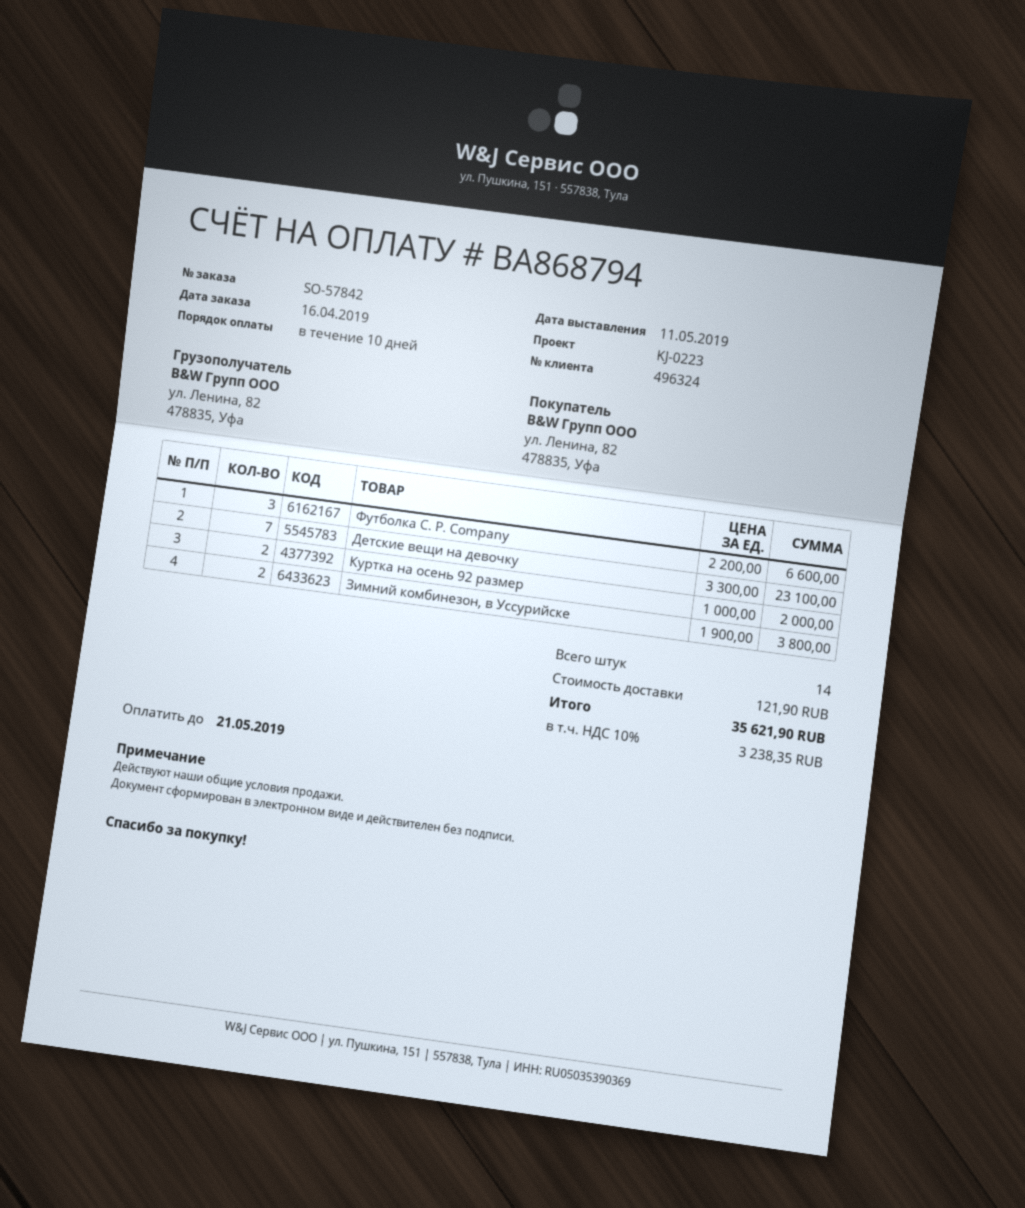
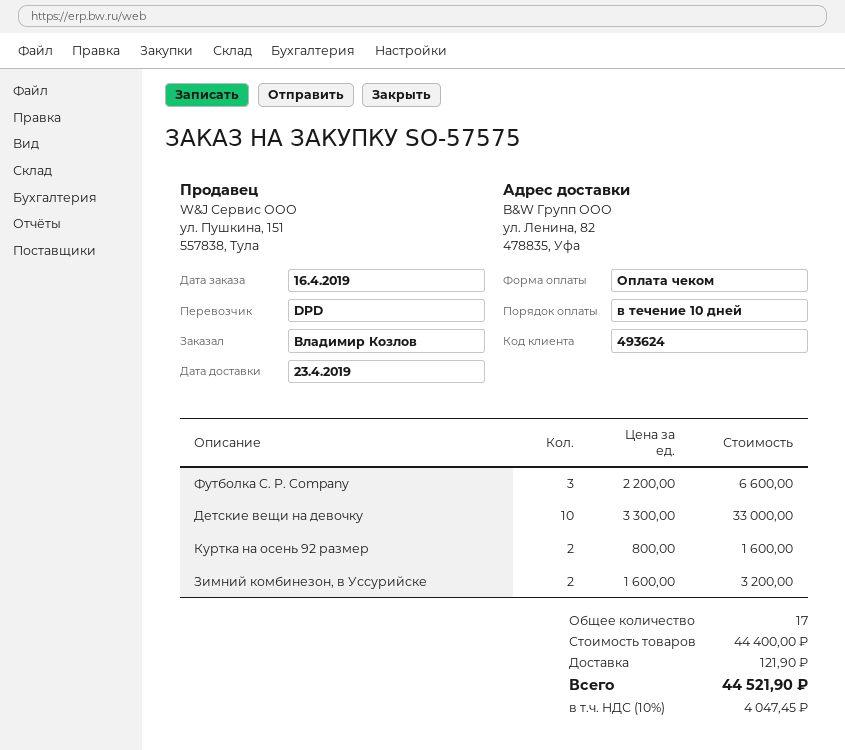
order number: SO-57842 -> SO-57575
customer number: 496324 -> 493624
Детские вещи на девочку: 7 x 3300.00 = 23100.00 -> 10 x 3300.00 = 33000.00
Куртка на осень 92 размер: 2 x 1000.00 = 2000.00 -> 2 x 800.00 = 1600.00
Зимний комбинезон, в Уссурийске: 2 x 1900.00 = 3800.00 -> 2 x 1600.00 = 3200.00
total quantity: 14 -> 17
tax: 10% = 3238.35 -> 10% = 4047.45
total: 35621.90 -> 44521.90

